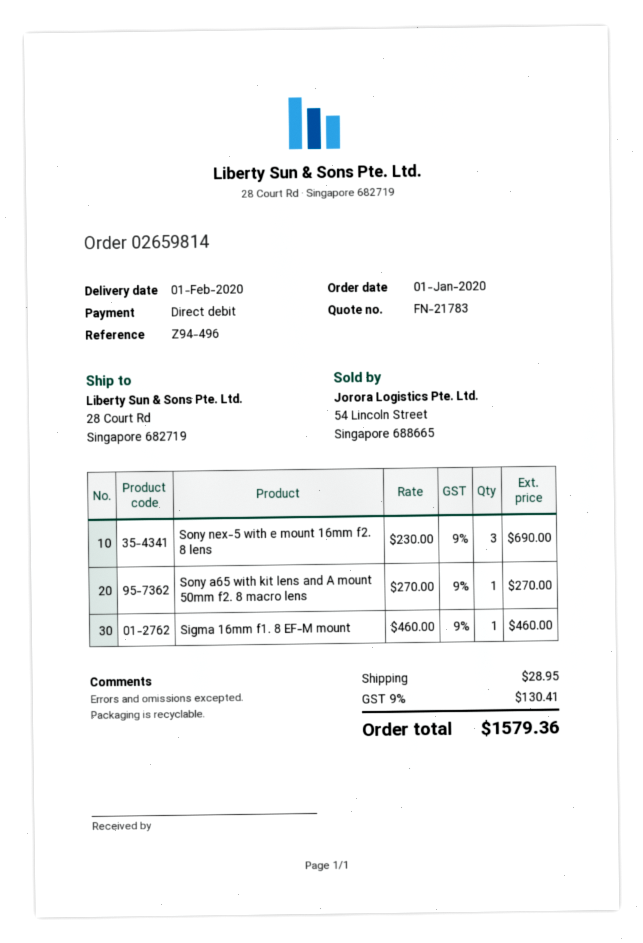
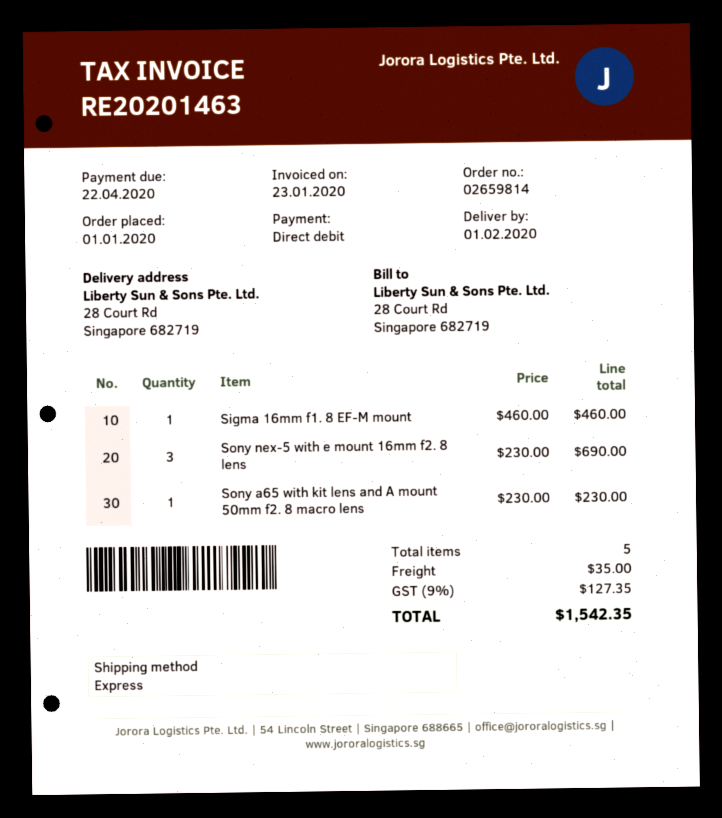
Sony a65 with kit lens and A mount 50mm f2. 8 macro lens: 1 x 270.00 = 270.00 -> 1 x 230.00 = 230.00
shipping: 28.95 -> 35.00
tax: 9% = 130.41 -> 9% = 127.35
total: 1579.36 -> 1542.35

